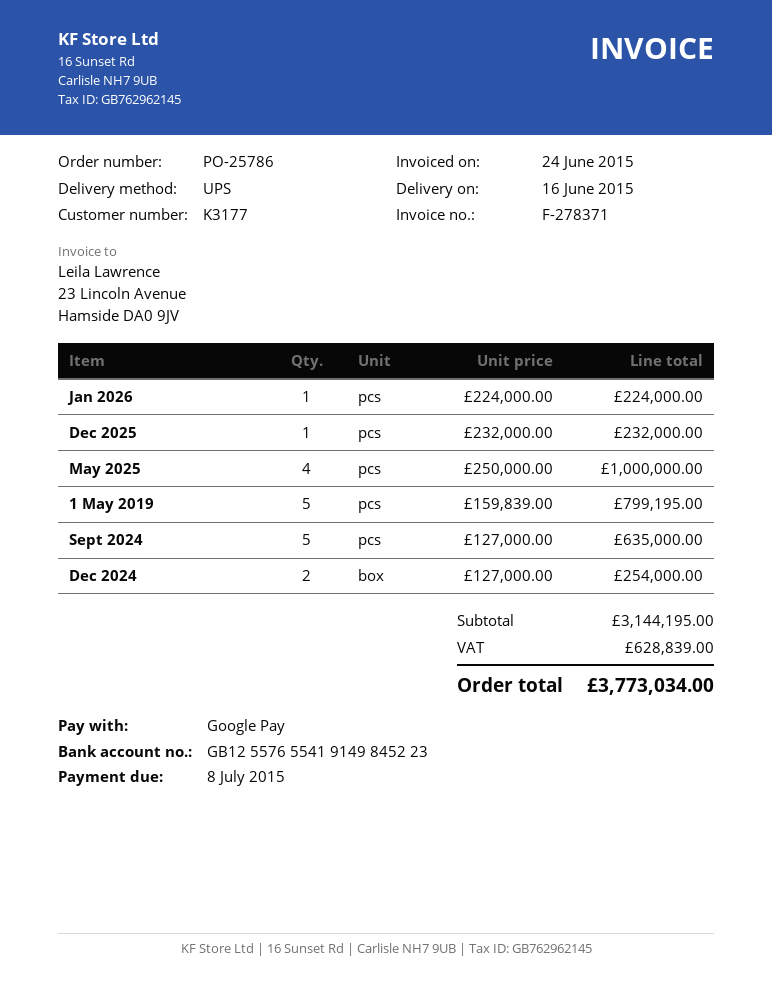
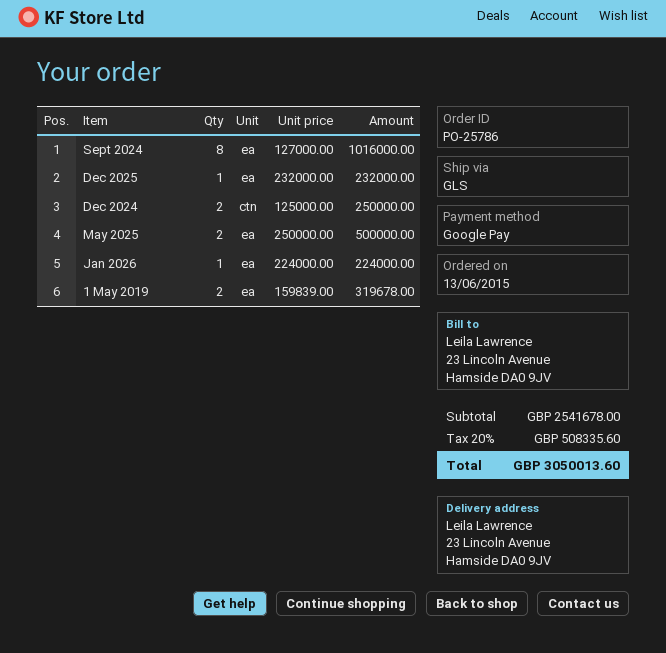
shipping method: UPS -> GLS
May 2025: 4 x 250000.00 = 1000000.00 -> 2 x 250000.00 = 500000.00
1 May 2019: 5 x 159839.00 = 799195.00 -> 2 x 159839.00 = 319678.00
Sept 2024: 5 x 127000.00 = 635000.00 -> 8 x 127000.00 = 1016000.00
Dec 2024: 2 x 127000.00 = 254000.00 -> 2 x 125000.00 = 250000.00
subtotal: 3144195.00 -> 2541678.00
tax: 628839.00 -> 508335.60
total: 3773034.00 -> 3050013.60

